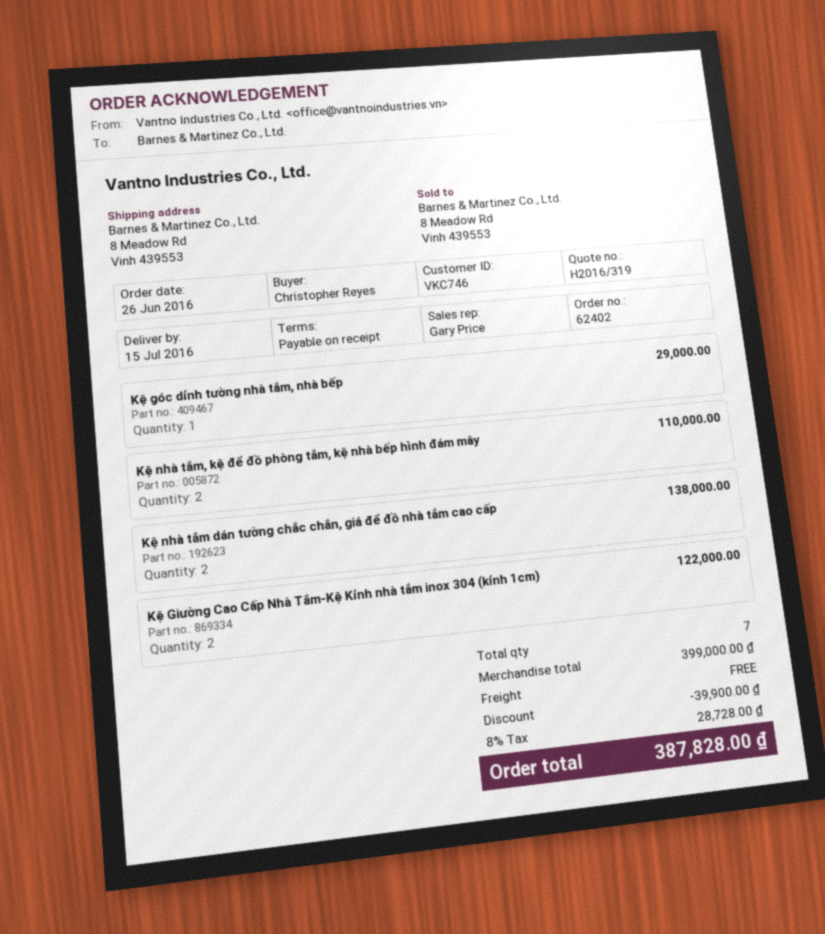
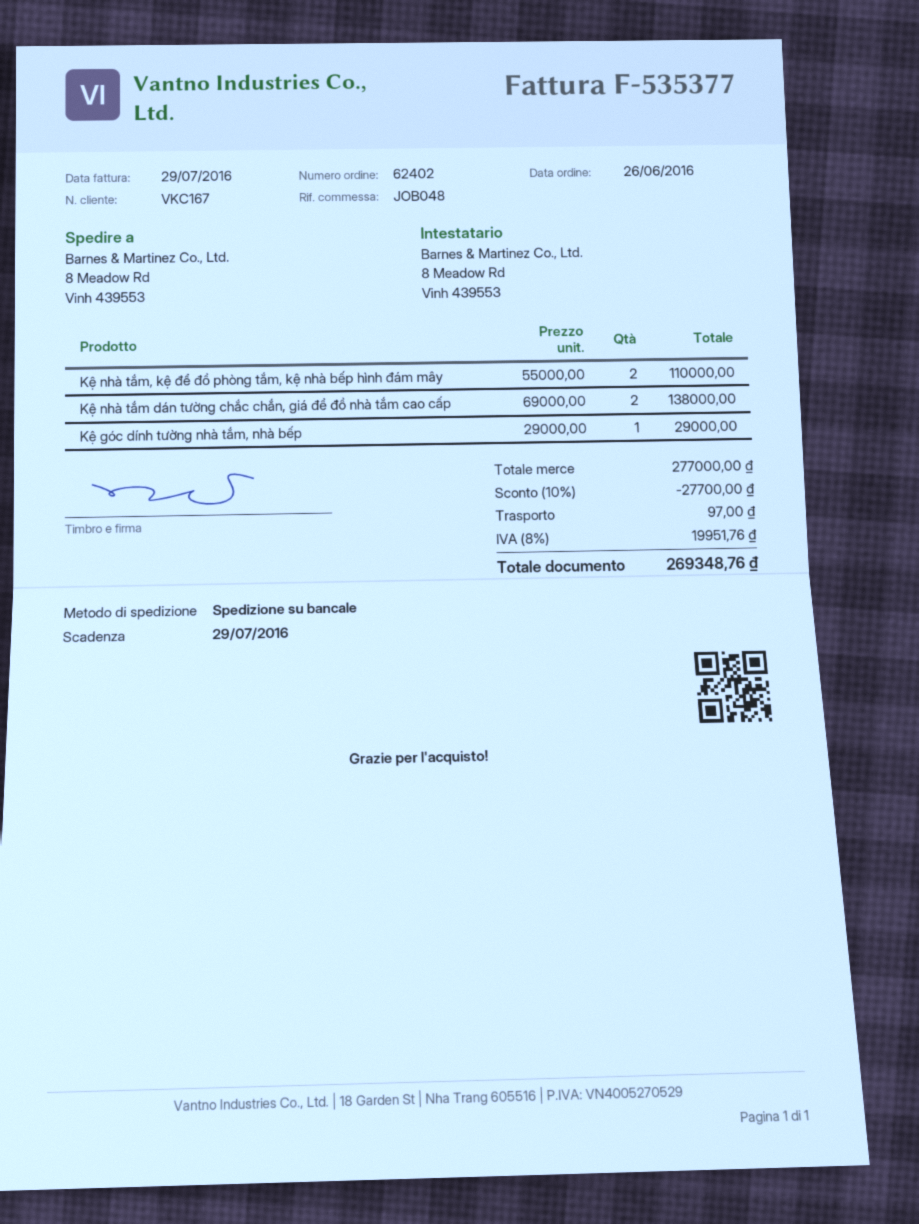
customer number: VKC746 -> VKC167
Kệ Giường Cao Cấp Nhà Tắm-Kệ Kính nhà tắm inox 304 (kính 1cm): 2 for 122000.00 -> none
subtotal: 399000.00 -> 277000.00
discount: 39900.00 -> 27700.00
shipping: 0.00 -> 97.00
tax: 8% = 28728.00 -> 8% = 19951.76
total: 387828.00 -> 269348.76

